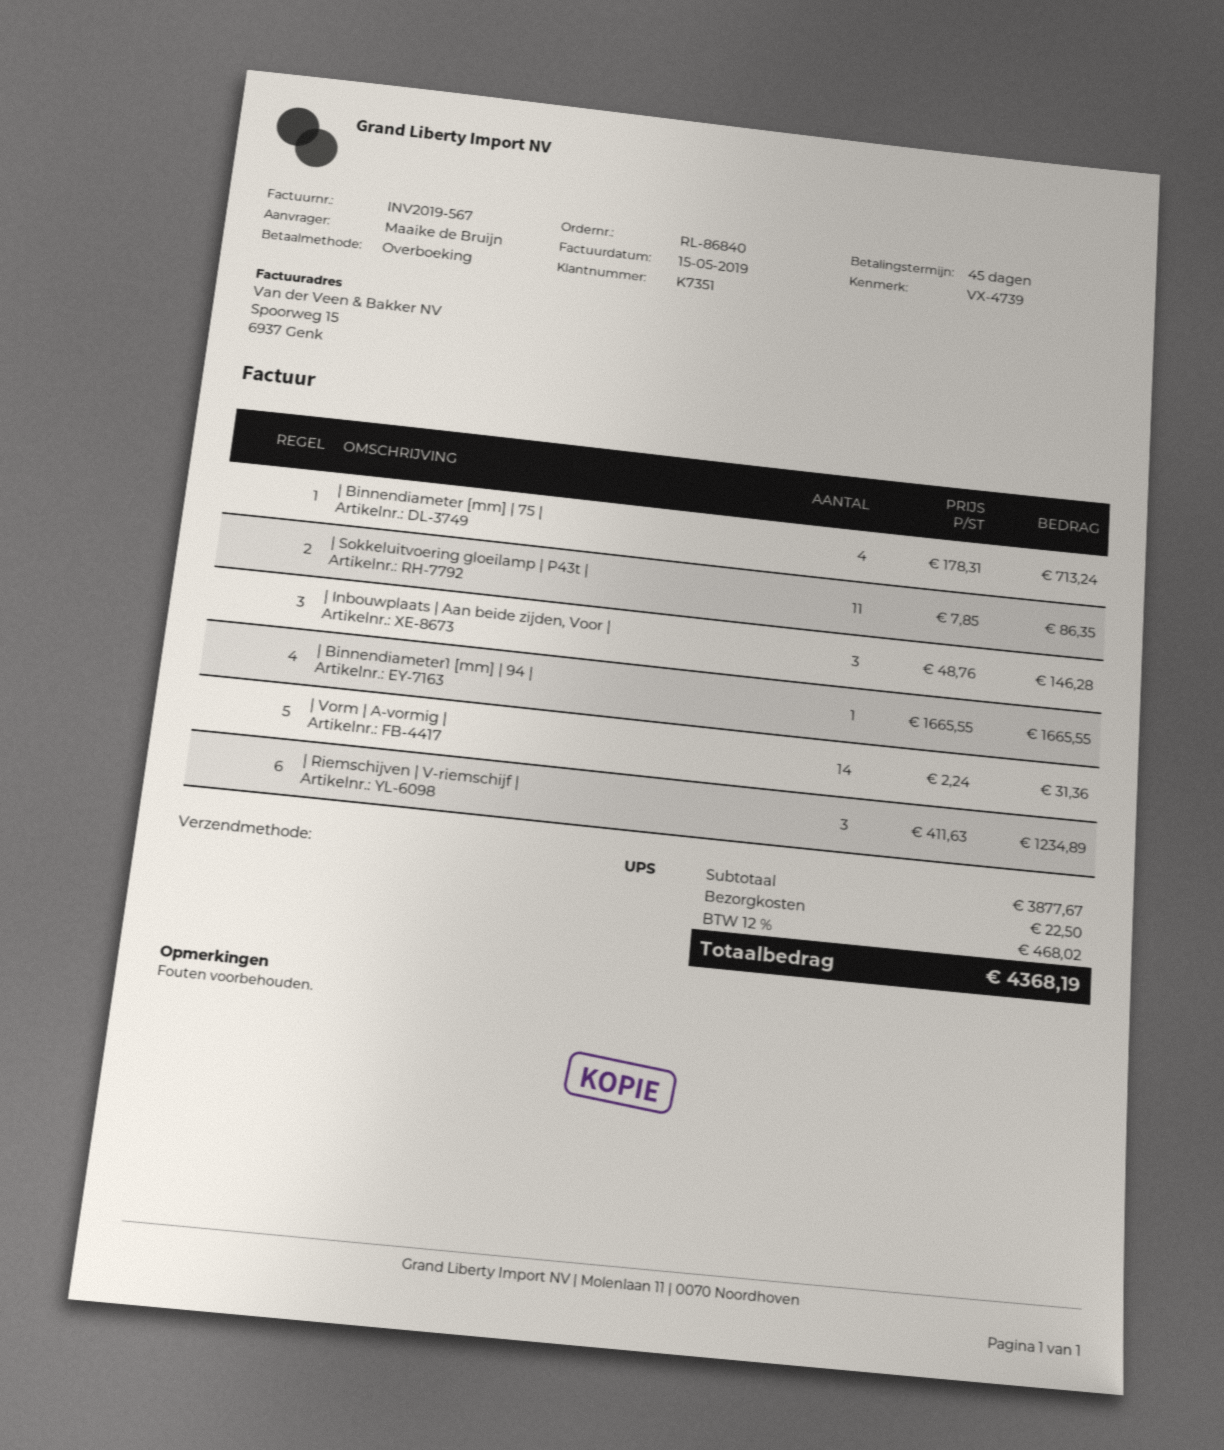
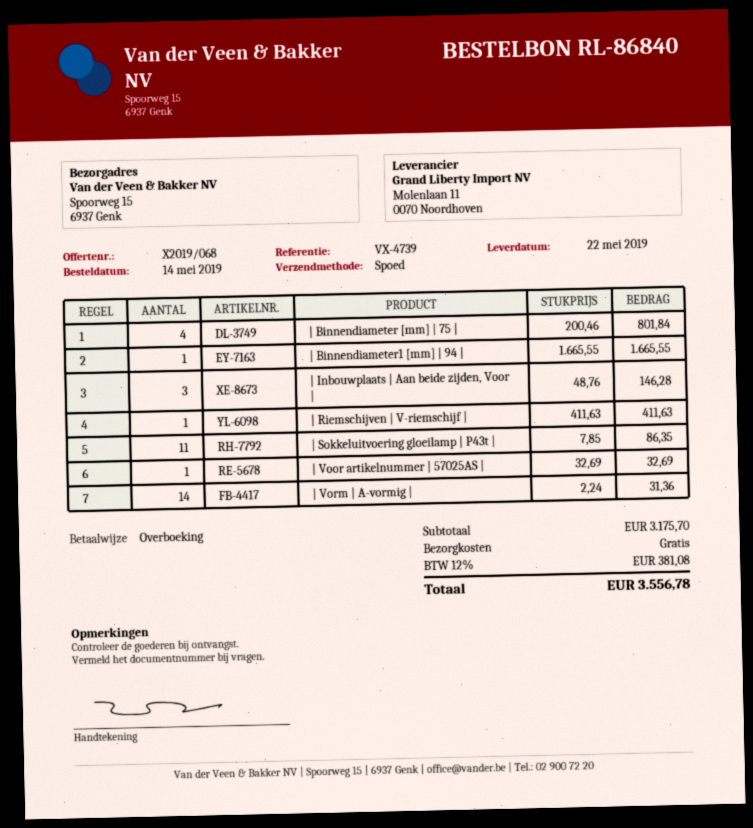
shipping method: UPS -> express
| Binnendiameter [mm] | 75 |: 4 x 178.31 = 713.24 -> 4 x 200.46 = 801.84
| Riemschijven | V-riemschijf |: 3 x 411.63 = 1234.89 -> 1 x 411.63 = 411.63
| Voor artikelnummer | 57025AS |: none -> 1 x 32.69 = 32.69
subtotal: 3877.67 -> 3175.70
shipping: 22.50 -> 0.00
tax: 12% = 468.02 -> 12% = 381.08
total: 4368.19 -> 3556.78

